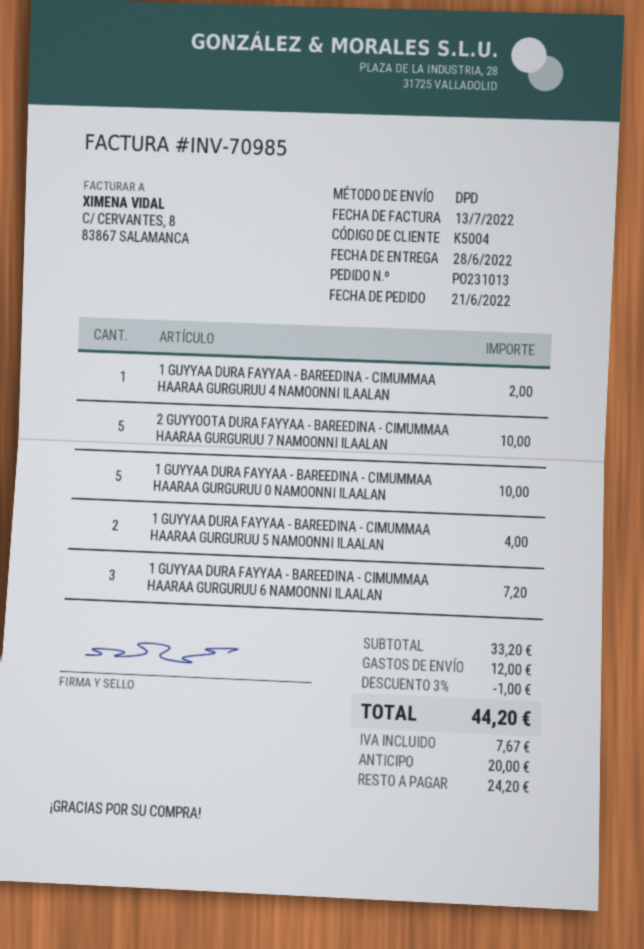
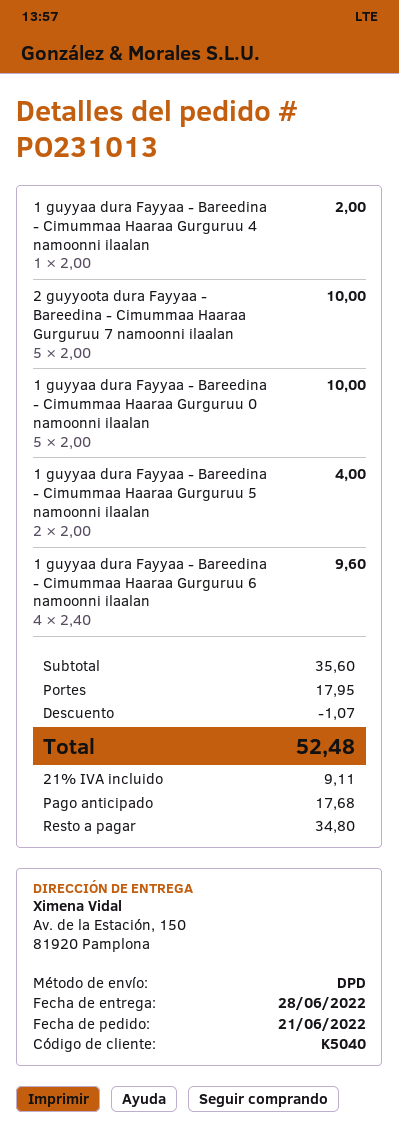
customer number: K5004 -> K5040
1 GUYYAA DURA FAYYAA - BAREEDINA - CIMUMMAA HAARAA GURGURUU 6 NAMOONNI ILAALAN: 3 for 7.20 -> 4 for 9.60
subtotal: 33.20 -> 35.60
discount: 1.00 -> 1.07
shipping: 12.00 -> 17.95
tax: 7.67 -> 9.11
total: 44.20 -> 52.48
deposit: 20.00 -> 17.68
balance: 24.20 -> 34.80

